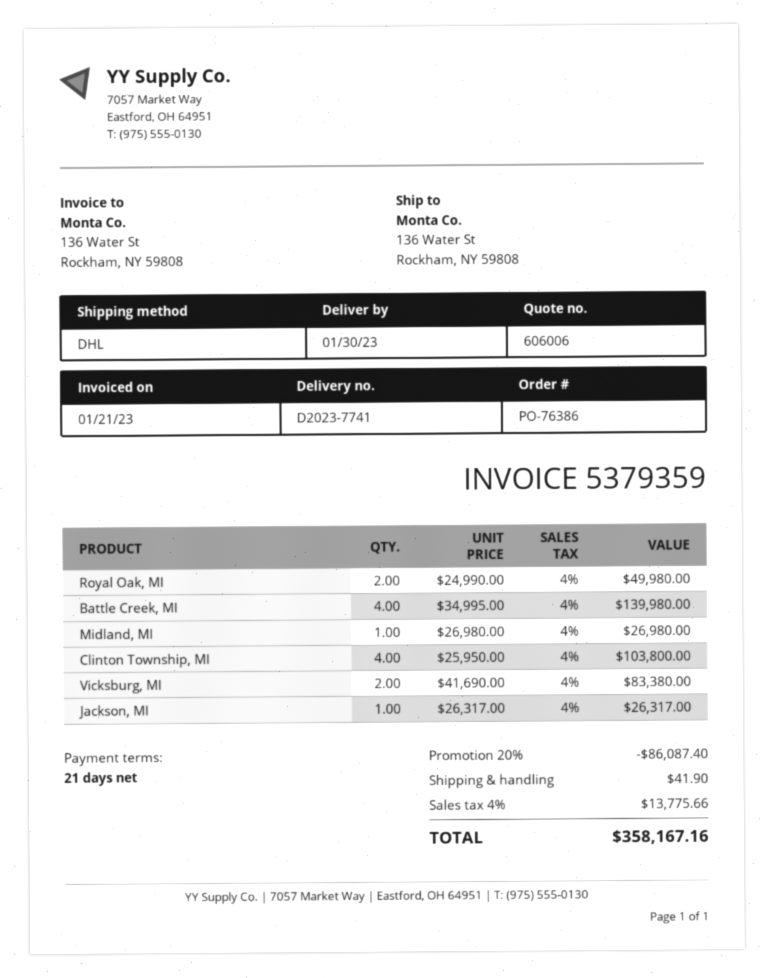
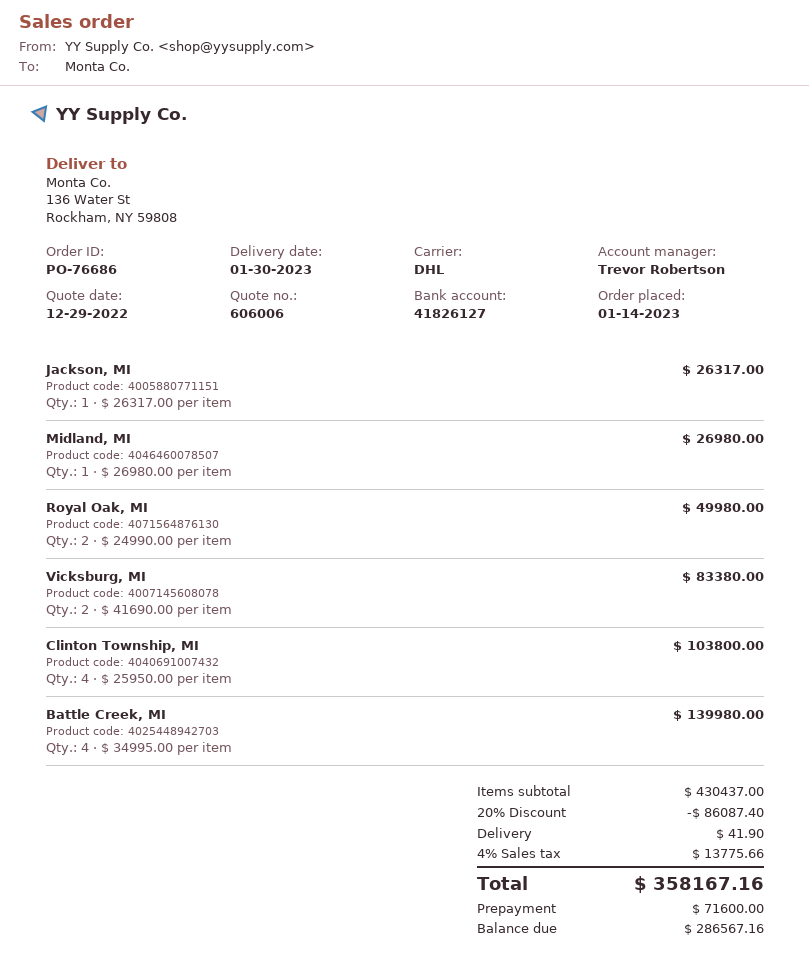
order number: PO-76386 -> PO-76686

